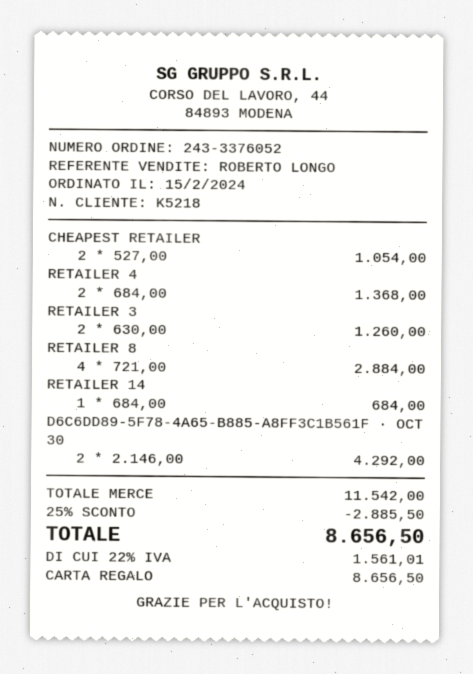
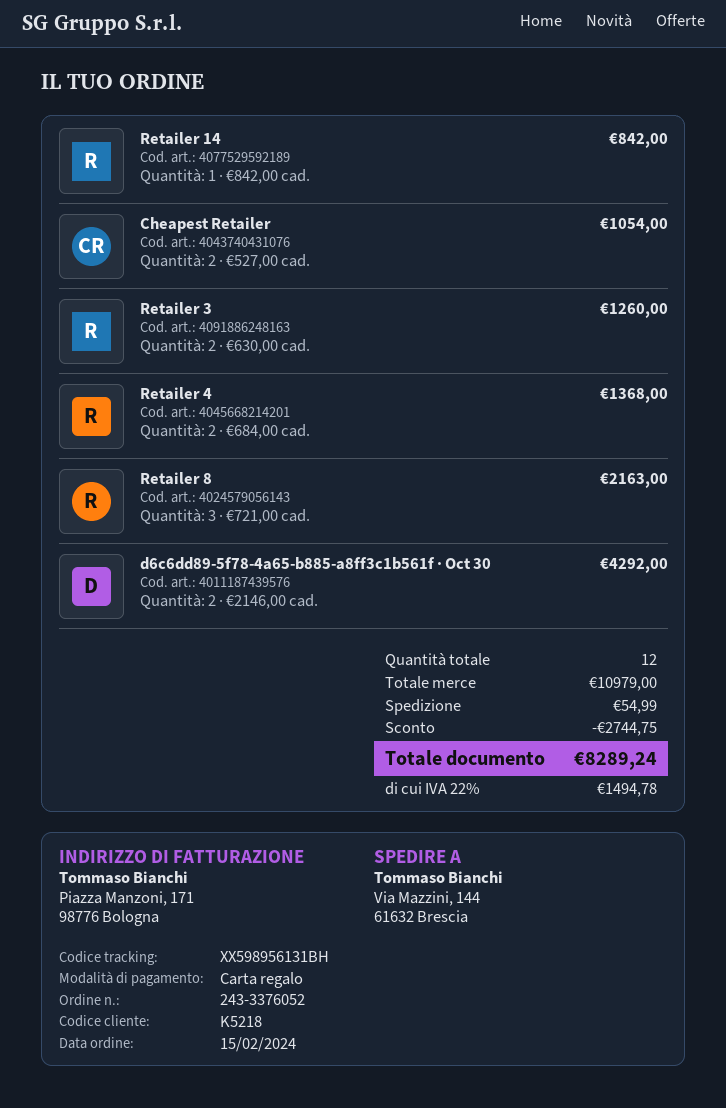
RETAILER 8: 4 x 721.00 = 2884.00 -> 3 x 721.00 = 2163.00
RETAILER 14: 1 x 684.00 = 684.00 -> 1 x 842.00 = 842.00
subtotal: 11542.00 -> 10979.00
discount: 2885.50 -> 2744.75
shipping: none -> 54.99
tax: 22% = 1561.01 -> 22% = 1494.78
total: 8656.50 -> 8289.24

